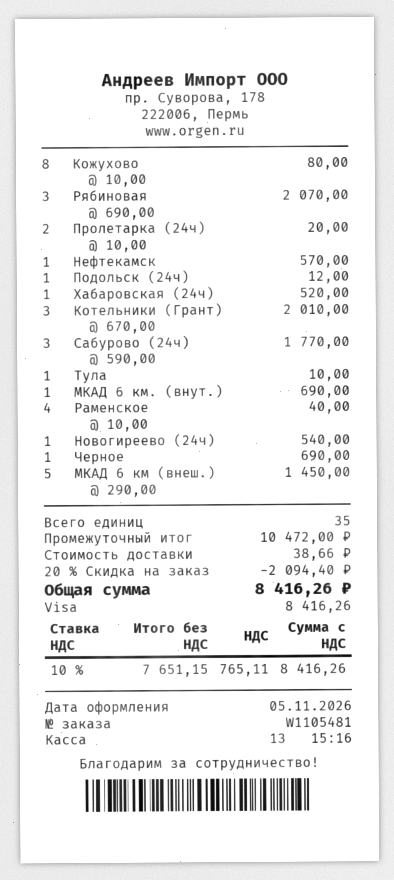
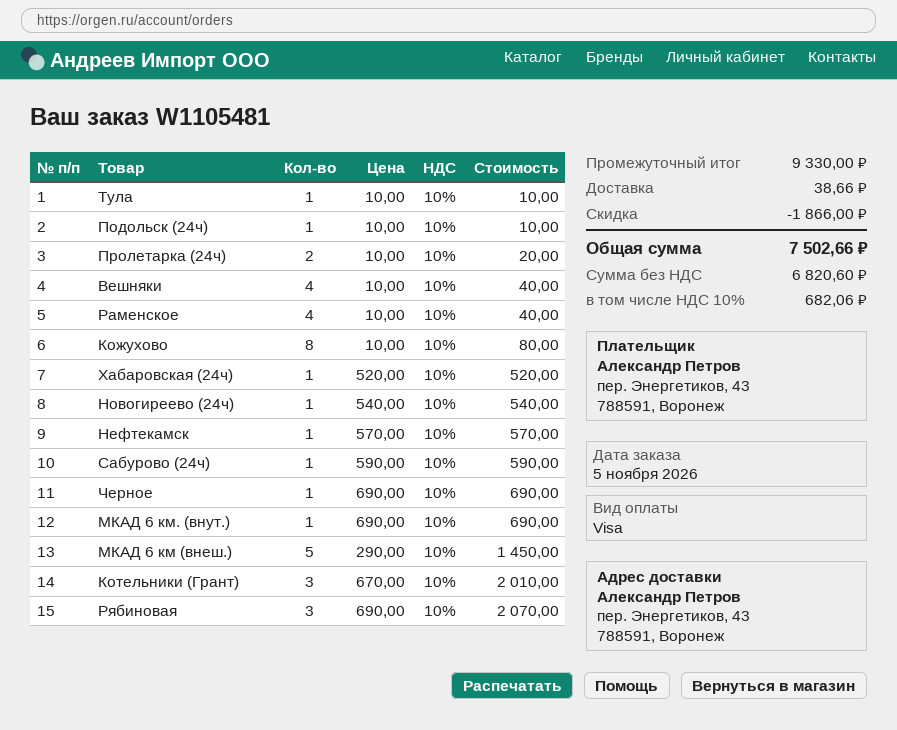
Подольск (24ч): 1 x 12.00 = 12.00 -> 1 x 10.00 = 10.00
Сабурово (24ч): 3 x 590.00 = 1770.00 -> 1 x 590.00 = 590.00
Вешняки: none -> 4 x 10.00 = 40.00
subtotal: 10472.00 -> 9330.00
discount: 2094.40 -> 1866.00
net: 7651.15 -> 6820.60
tax: 10% = 765.11 -> 10% = 682.06
total: 8416.26 -> 7502.66

